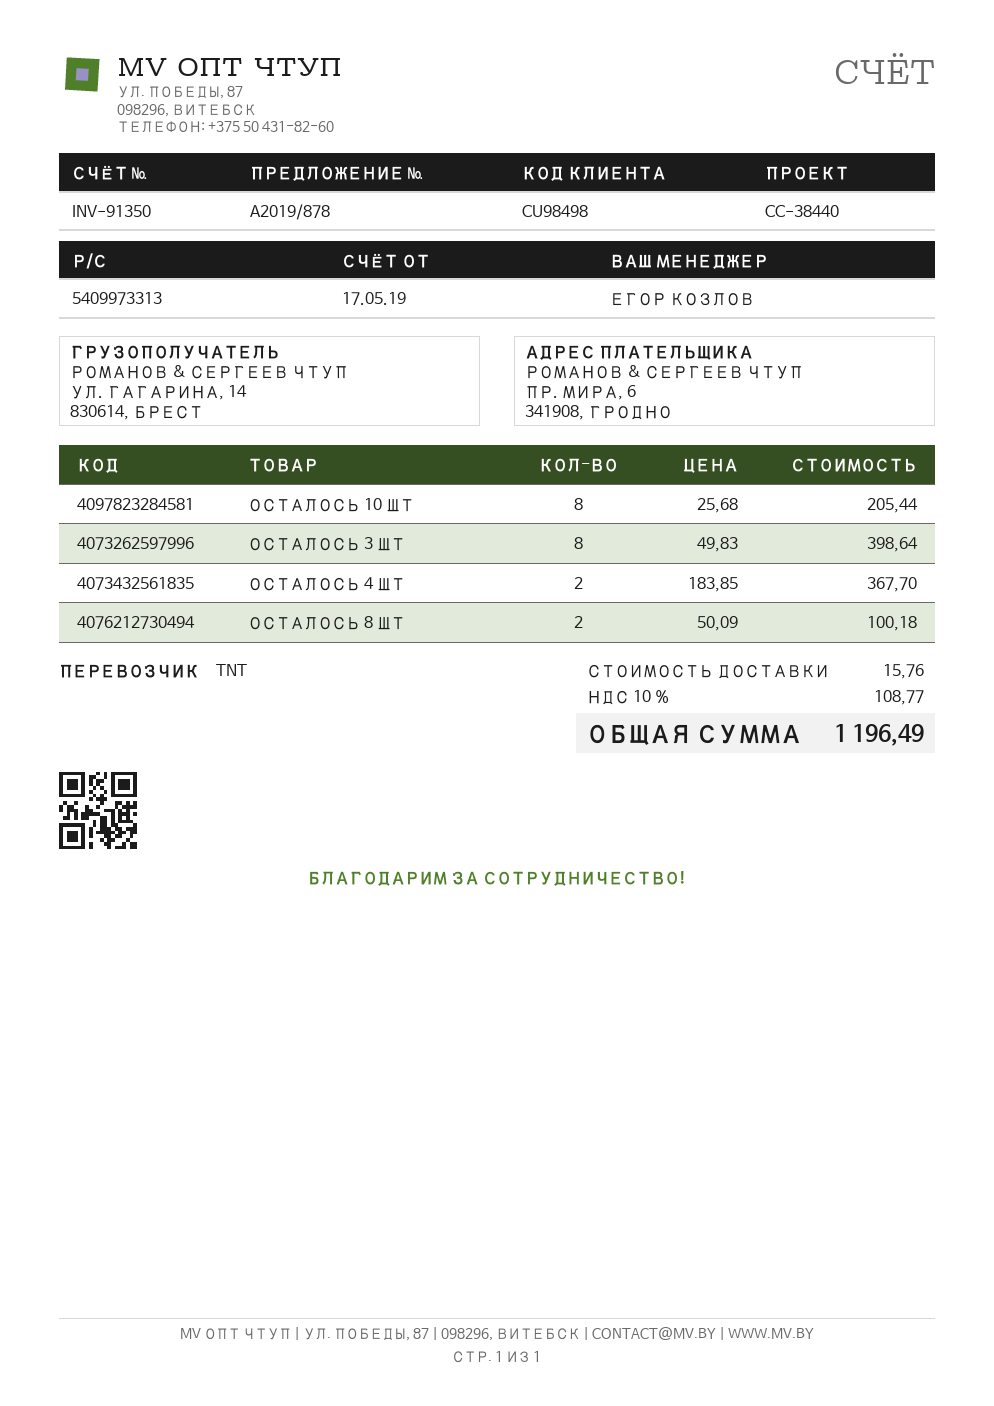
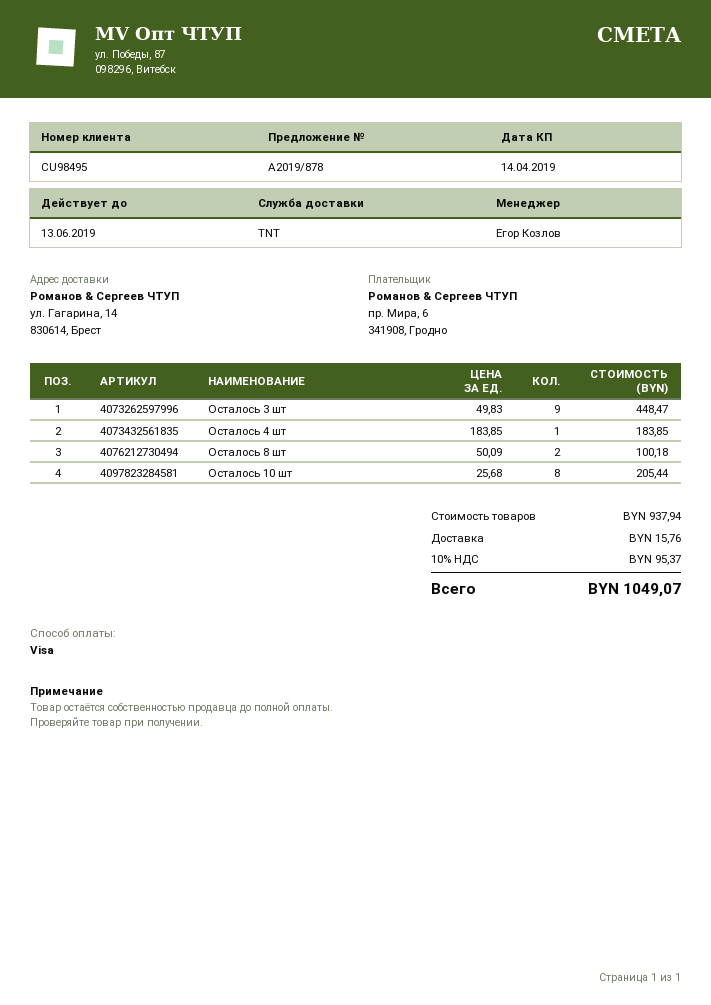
customer number: CU98498 -> CU98495
ОСТАЛОСЬ 3 ШТ: 8 x 49.83 = 398.64 -> 9 x 49.83 = 448.47
ОСТАЛОСЬ 4 ШТ: 2 x 183.85 = 367.70 -> 1 x 183.85 = 183.85
tax: 10% = 108.77 -> 10% = 95.37
total: 1196.49 -> 1049.07

